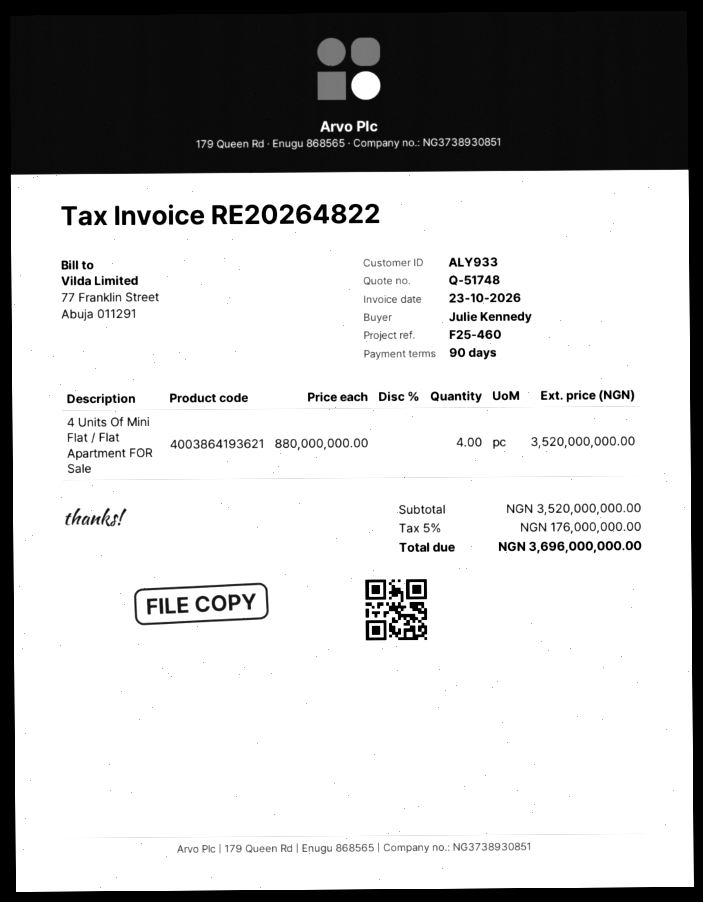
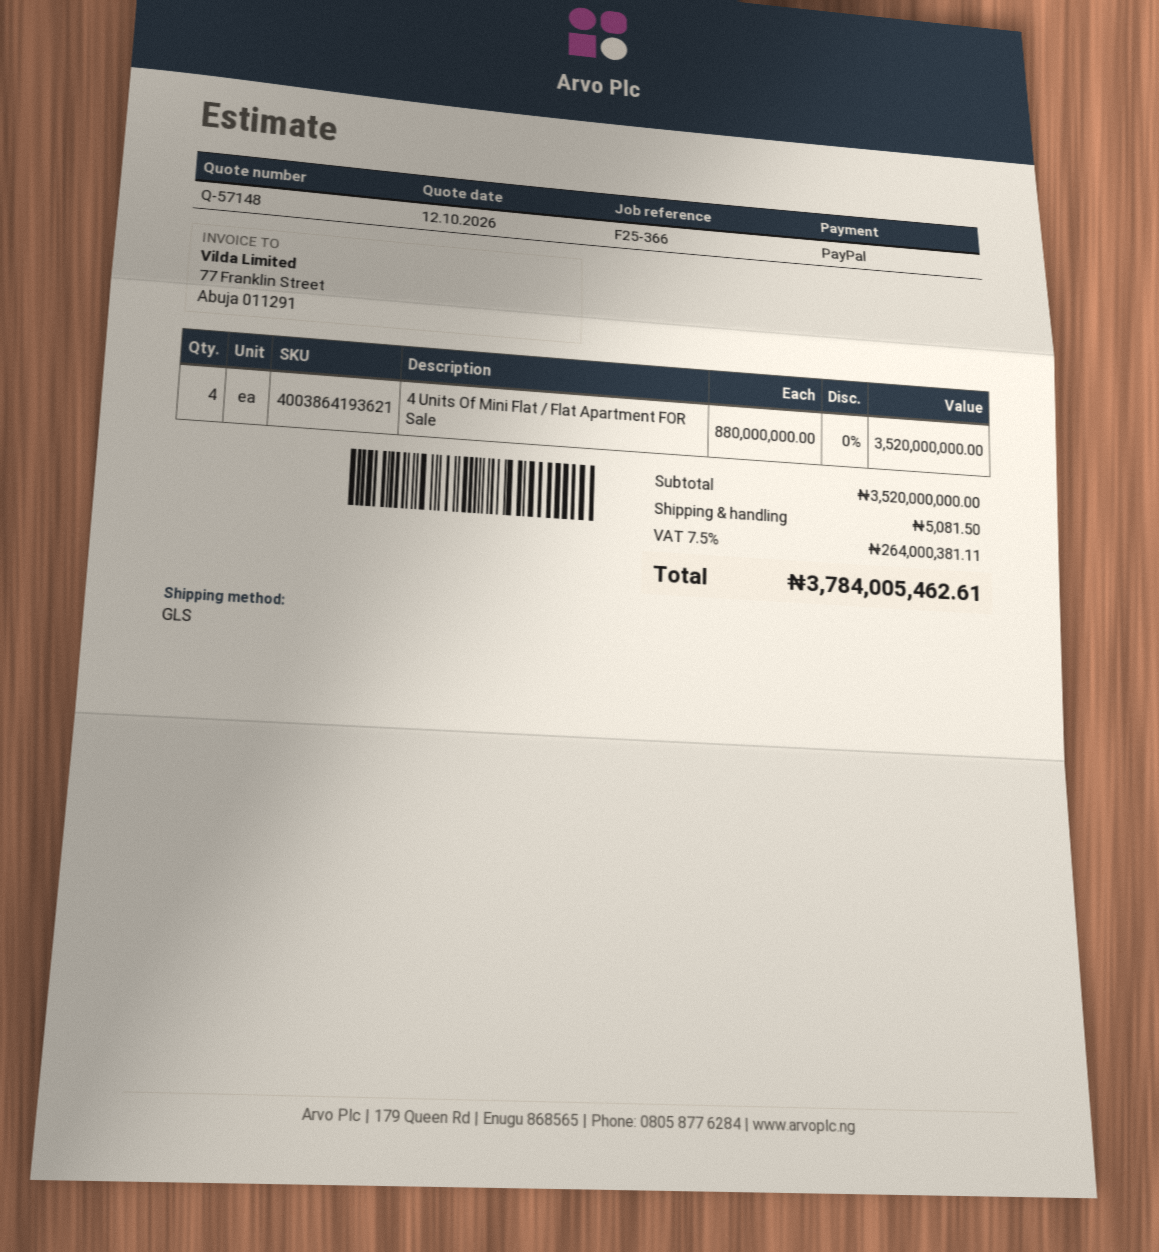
quote number: Q-51748 -> Q-57148
reference: F25-460 -> F25-366
shipping: none -> 5081.50
tax: 5% = 176000000.00 -> 7.5% = 264000381.11
total: 3696000000.00 -> 3784005462.61

